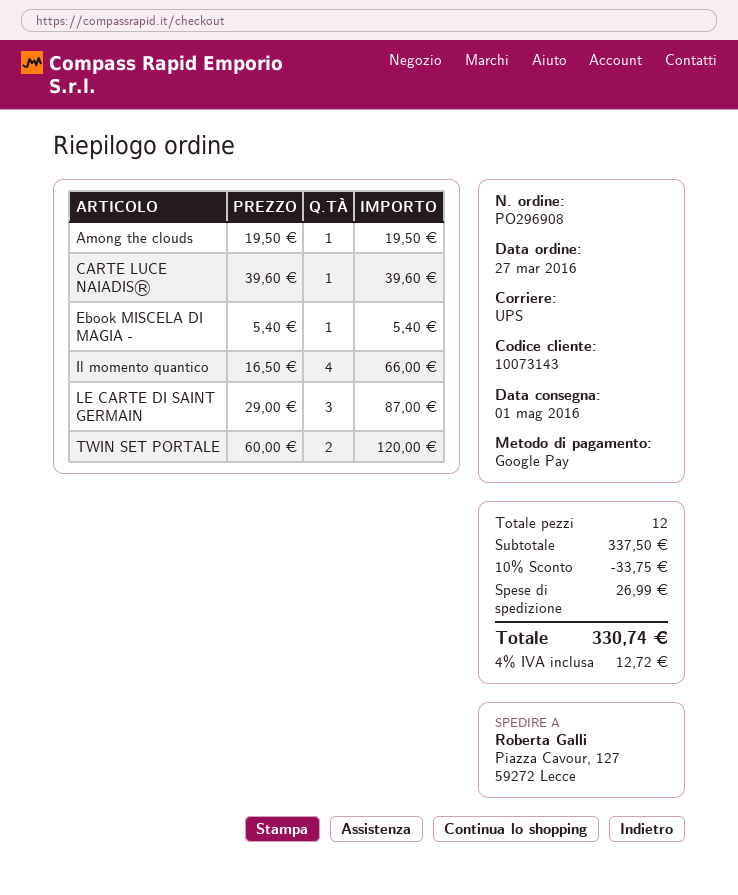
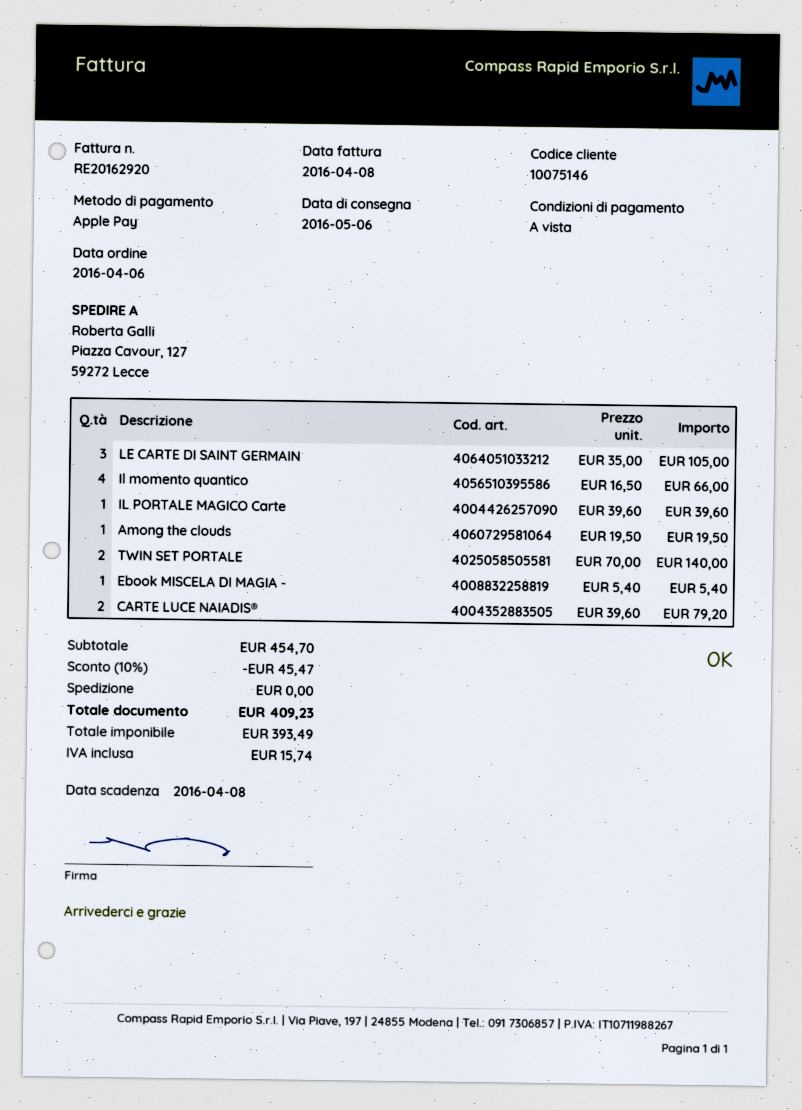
order date: 2016-03-27 -> 2016-04-06
delivery date: 2016-05-01 -> 2016-05-06
customer number: 10073143 -> 10075146
payment method: Google Pay -> Apple Pay
CARTE LUCE NAIADIS®: 1 x 39.60 = 39.60 -> 2 x 39.60 = 79.20
LE CARTE DI SAINT GERMAIN: 3 x 29.00 = 87.00 -> 3 x 35.00 = 105.00
TWIN SET PORTALE: 2 x 60.00 = 120.00 -> 2 x 70.00 = 140.00
IL PORTALE MAGICO Carte: none -> 1 x 39.60 = 39.60
subtotal: 337.50 -> 454.70
discount: 10% = 33.75 -> 10% = 45.47
shipping: 26.99 -> 0.00
tax: 12.72 -> 15.74
total: 330.74 -> 409.23

